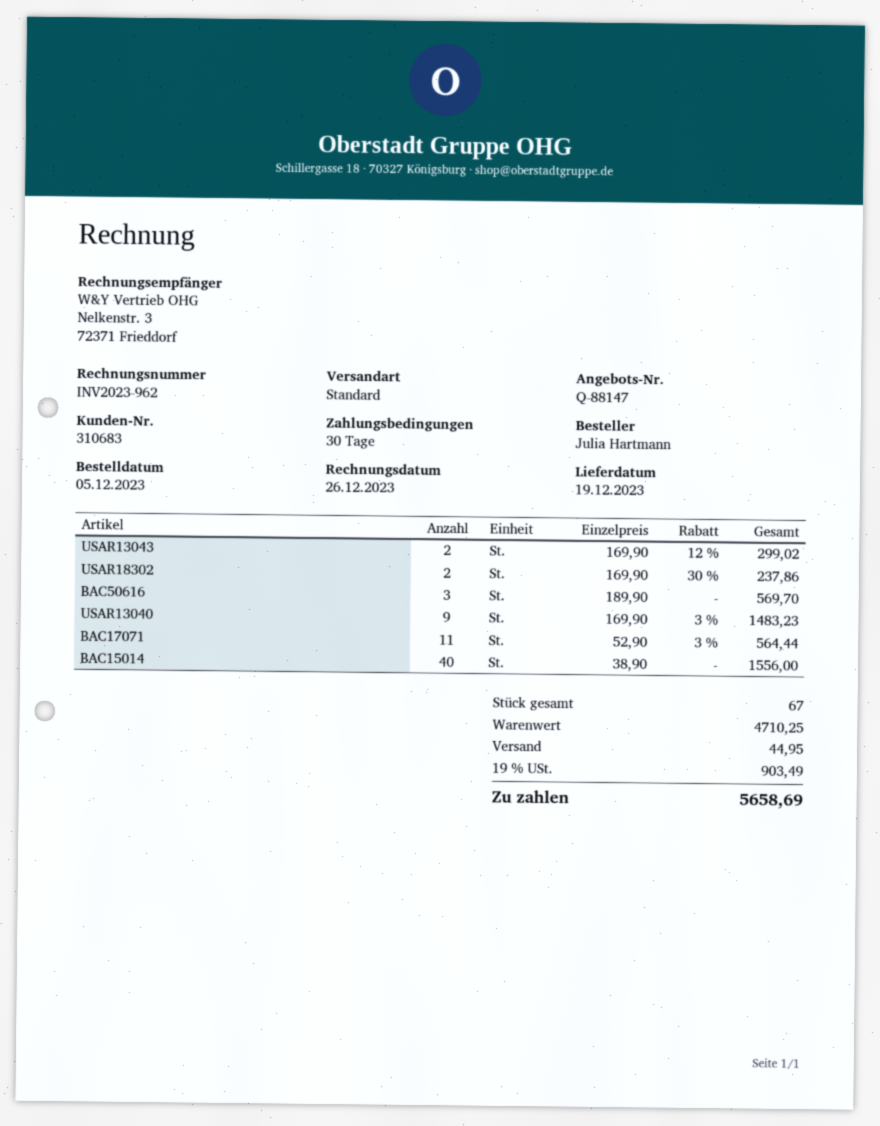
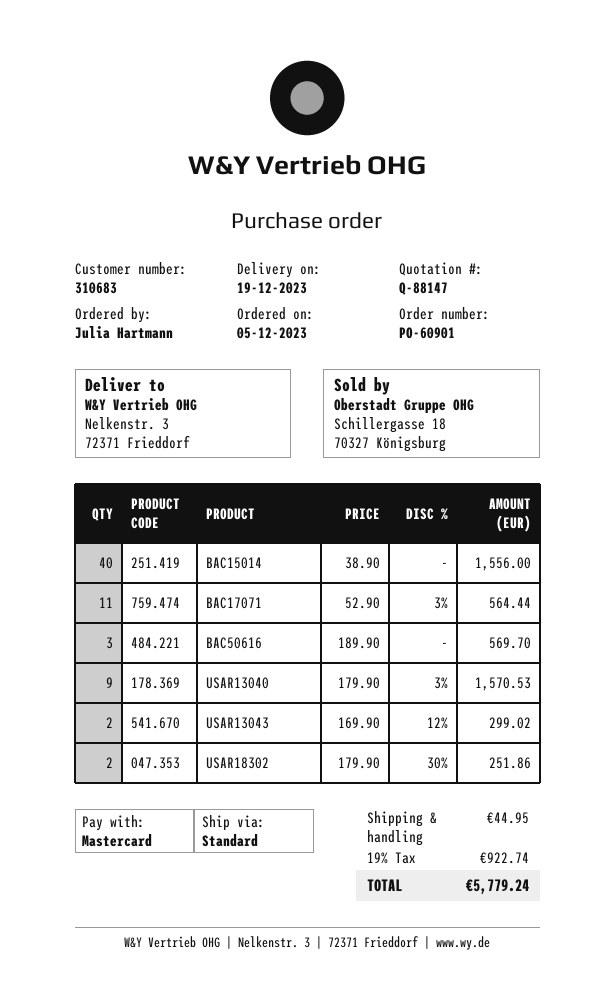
USAR18302: 2 x 169.90 - 30% = 237.86 -> 2 x 179.90 - 30% = 251.86
USAR13040: 9 x 169.90 - 3% = 1483.23 -> 9 x 179.90 - 3% = 1570.53
tax: 19% = 903.49 -> 19% = 922.74
total: 5658.69 -> 5779.24

